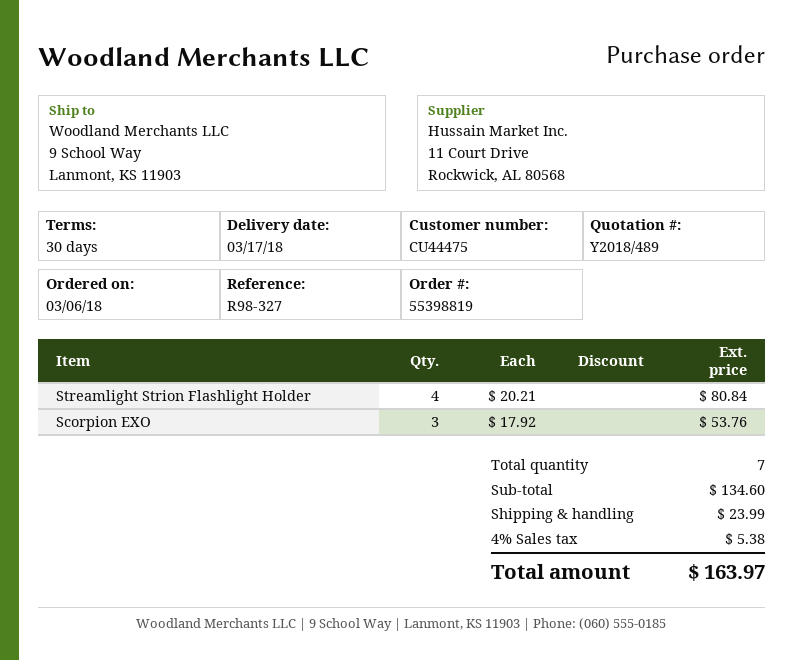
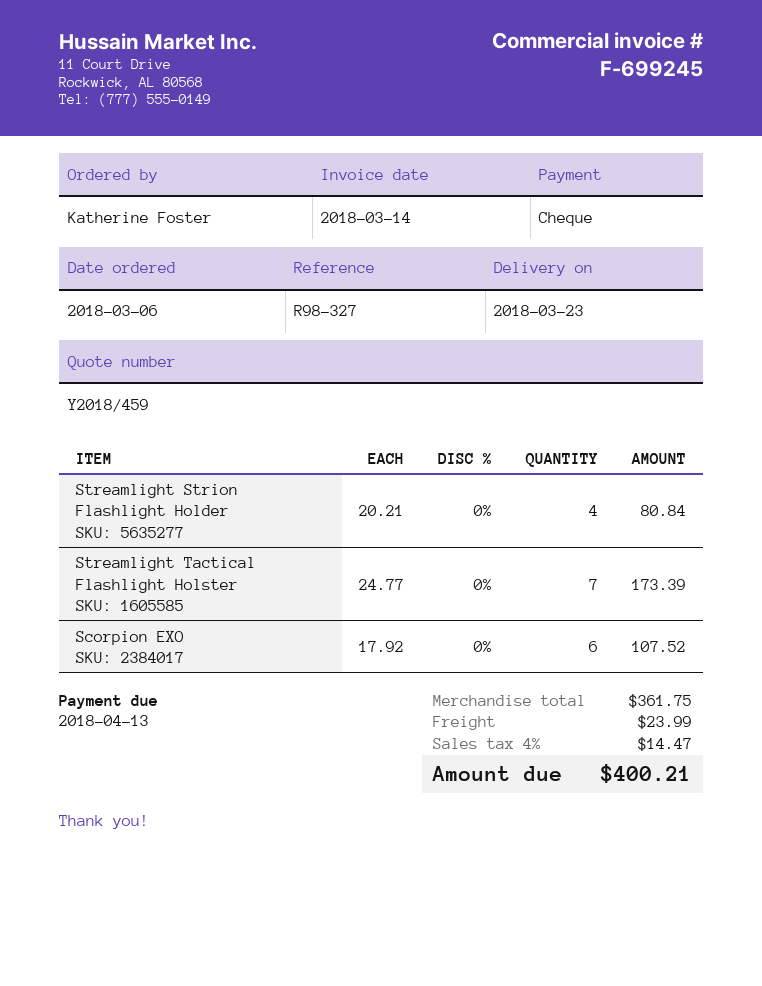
quote number: Y2018/489 -> Y2018/459
delivery date: 2018-03-17 -> 2018-03-23
Scorpion EXO: 3 x 17.92 = 53.76 -> 6 x 17.92 = 107.52
Streamlight Tactical Flashlight Holster: none -> 7 x 24.77 = 173.39
subtotal: 134.60 -> 361.75
tax: 4% = 5.38 -> 4% = 14.47
total: 163.97 -> 400.21

